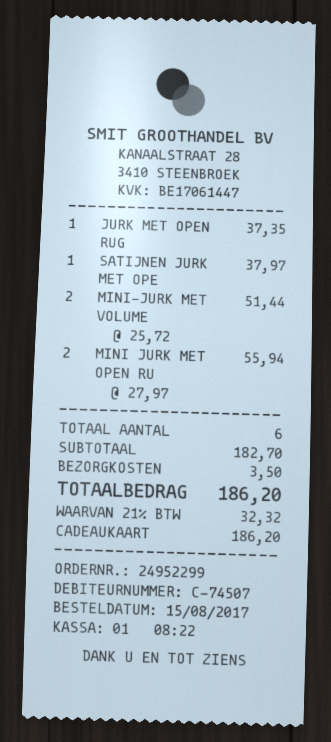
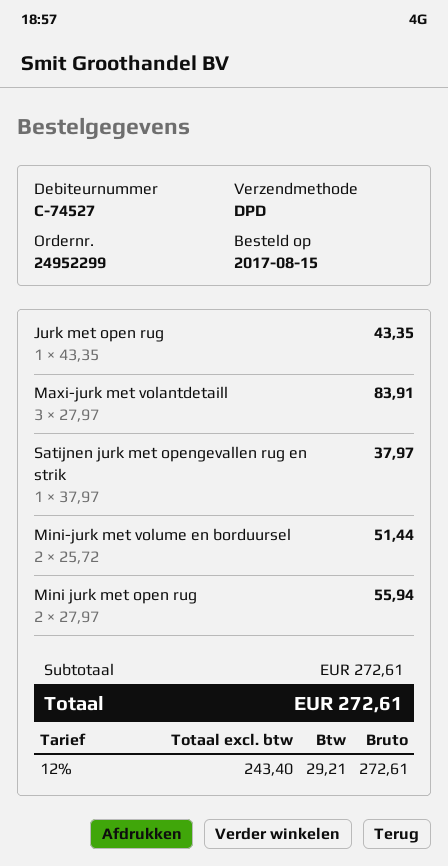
customer number: C-74507 -> C-74527
JURK MET OPEN RUG: 1 x 37.35 = 37.35 -> 1 x 43.35 = 43.35
Maxi-jurk met volantdetaill: none -> 3 x 27.97 = 83.91
subtotal: 182.70 -> 272.61
shipping: 3.50 -> none
tax: 21% = 32.32 -> 12% = 29.21
total: 186.20 -> 272.61

